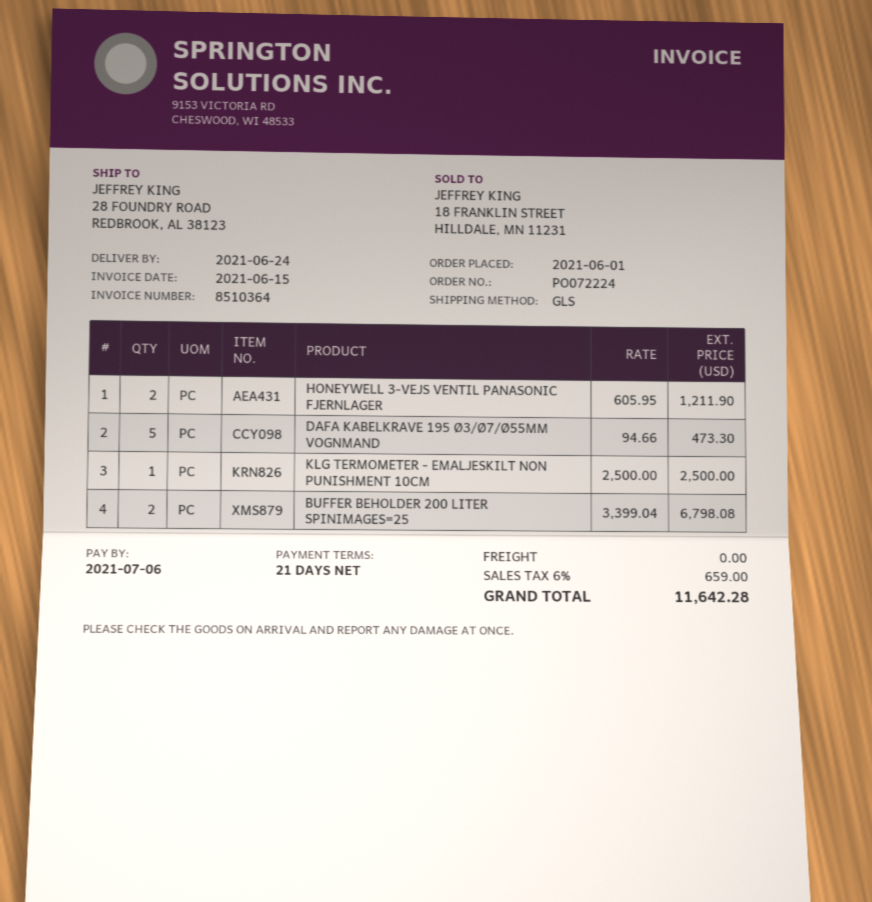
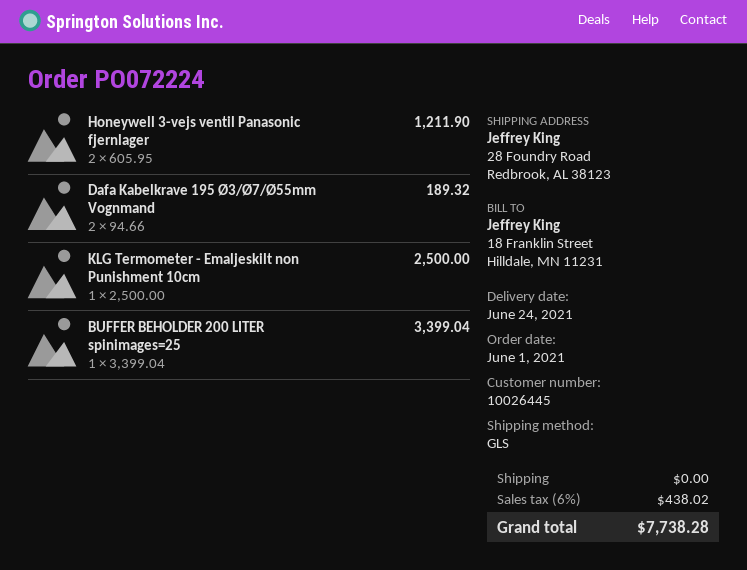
DAFA KABELKRAVE 195 Ø3/Ø7/Ø55MM VOGNMAND: 5 x 94.66 = 473.30 -> 2 x 94.66 = 189.32
BUFFER BEHOLDER 200 LITER SPINIMAGES=25: 2 x 3399.04 = 6798.08 -> 1 x 3399.04 = 3399.04
tax: 6% = 659.00 -> 6% = 438.02
total: 11642.28 -> 7738.28

